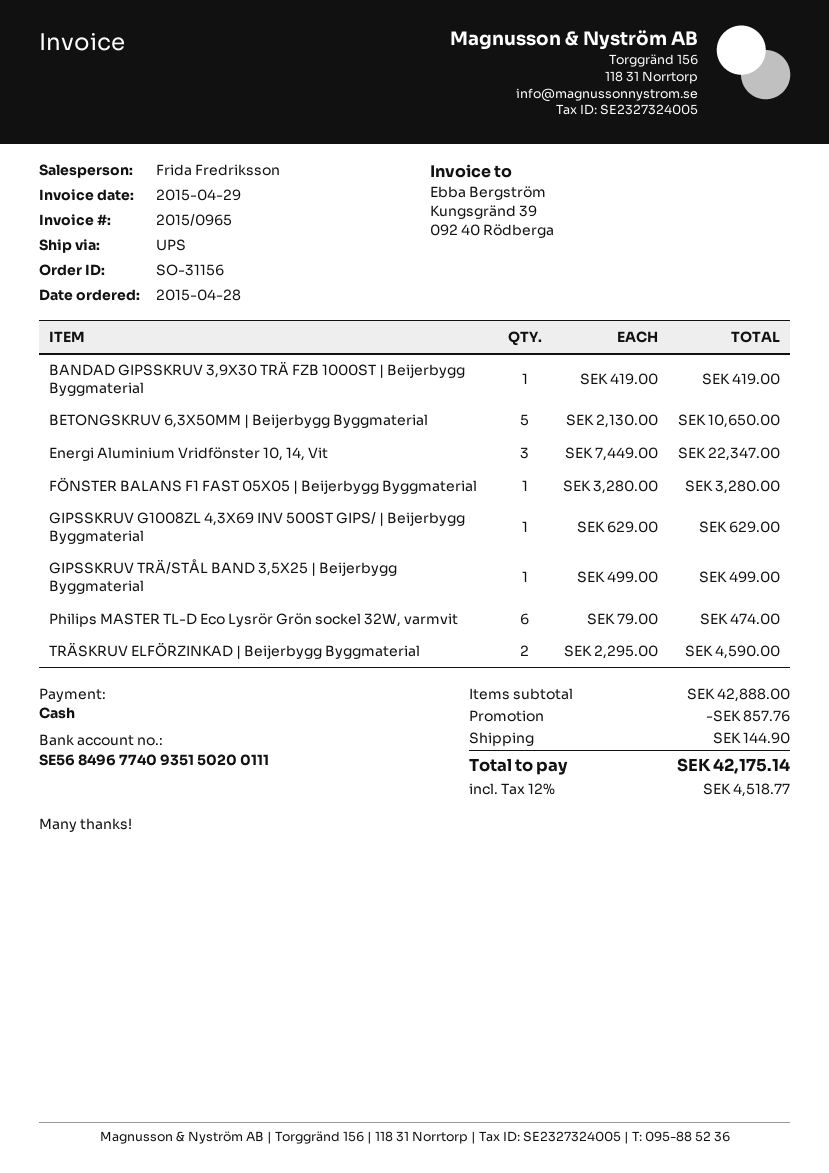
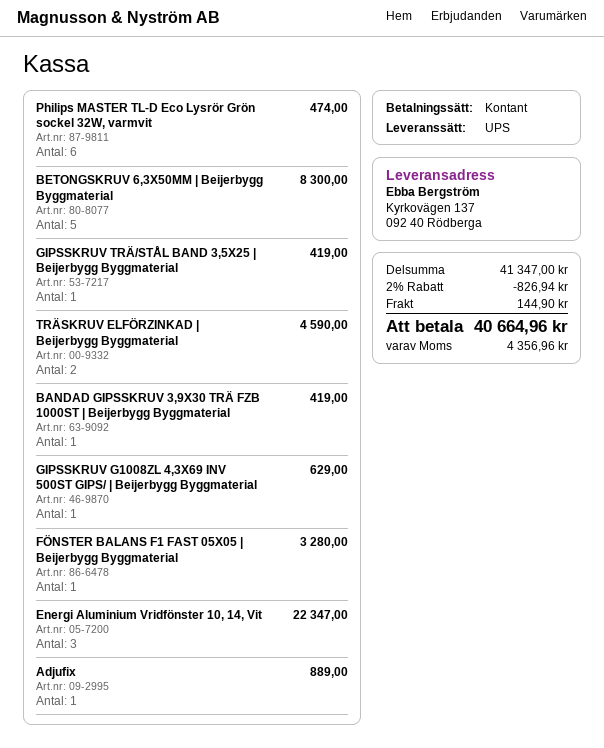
BETONGSKRUV 6,3X50MM | Beijerbygg Byggmaterial: 5 for 10650.00 -> 5 for 8300.00
GIPSSKRUV TRÄ/STÅL BAND 3,5X25 | Beijerbygg Byggmaterial: 1 for 499.00 -> 1 for 419.00
Adjufix: none -> 1 for 889.00
subtotal: 42888.00 -> 41347.00
discount: 857.76 -> 826.94
tax: 4518.77 -> 4356.96
total: 42175.14 -> 40664.96

